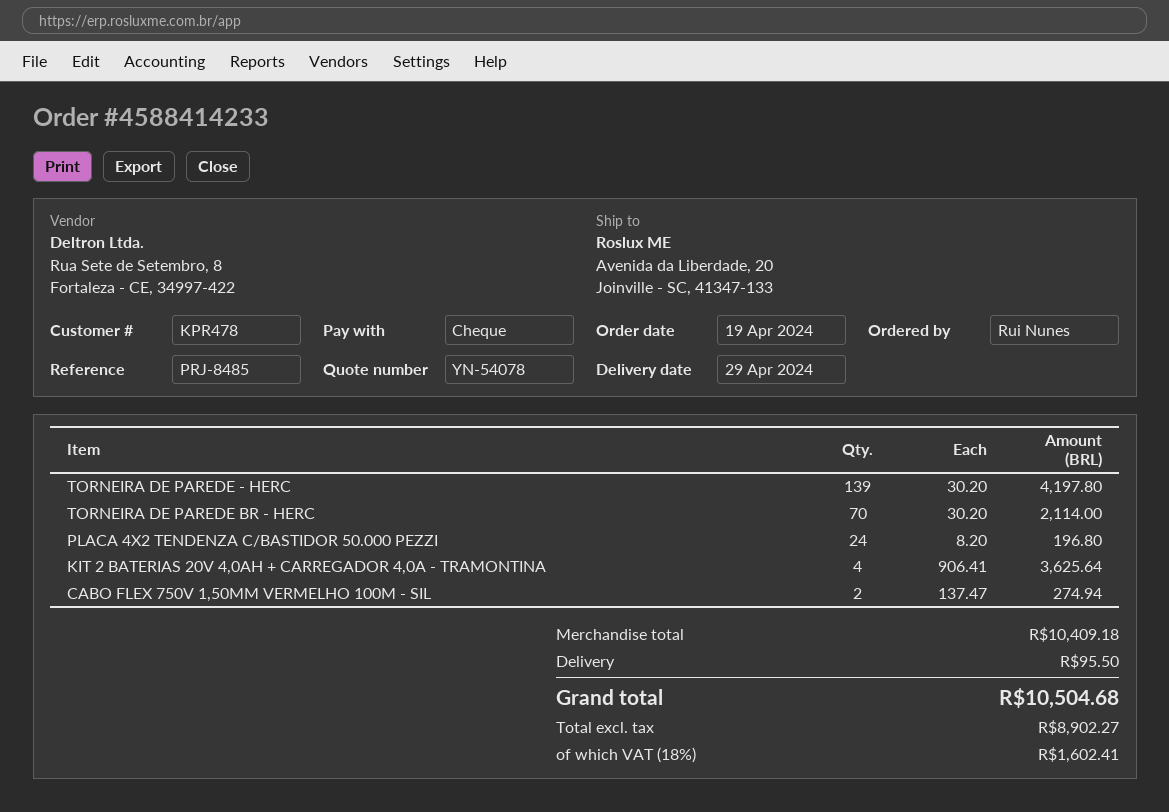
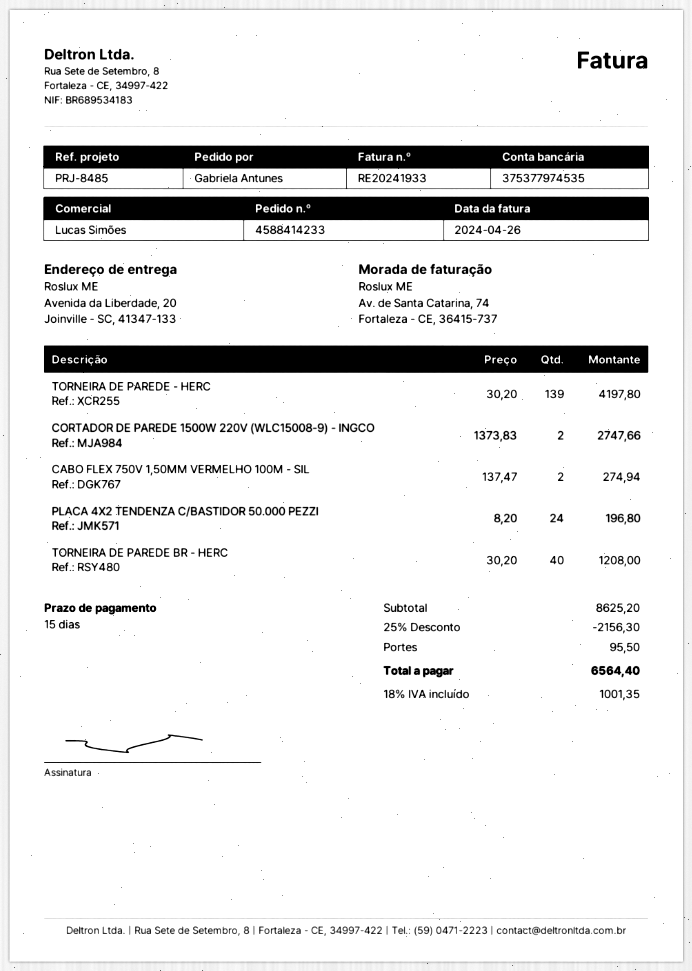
ordered by: Rui Nunes -> Gabriela Antunes
TORNEIRA DE PAREDE BR - HERC: 70 x 30.20 = 2114.00 -> 40 x 30.20 = 1208.00
KIT 2 BATERIAS 20V 4,0AH + CARREGADOR 4,0A - TRAMONTINA: 4 x 906.41 = 3625.64 -> none
CORTADOR DE PAREDE 1500W 220V (WLC15008-9) - INGCO: none -> 2 x 1373.83 = 2747.66
subtotal: 10409.18 -> 8625.20
discount: none -> 25% = 2156.30
tax: 18% = 1602.41 -> 18% = 1001.35
total: 10504.68 -> 6564.40

